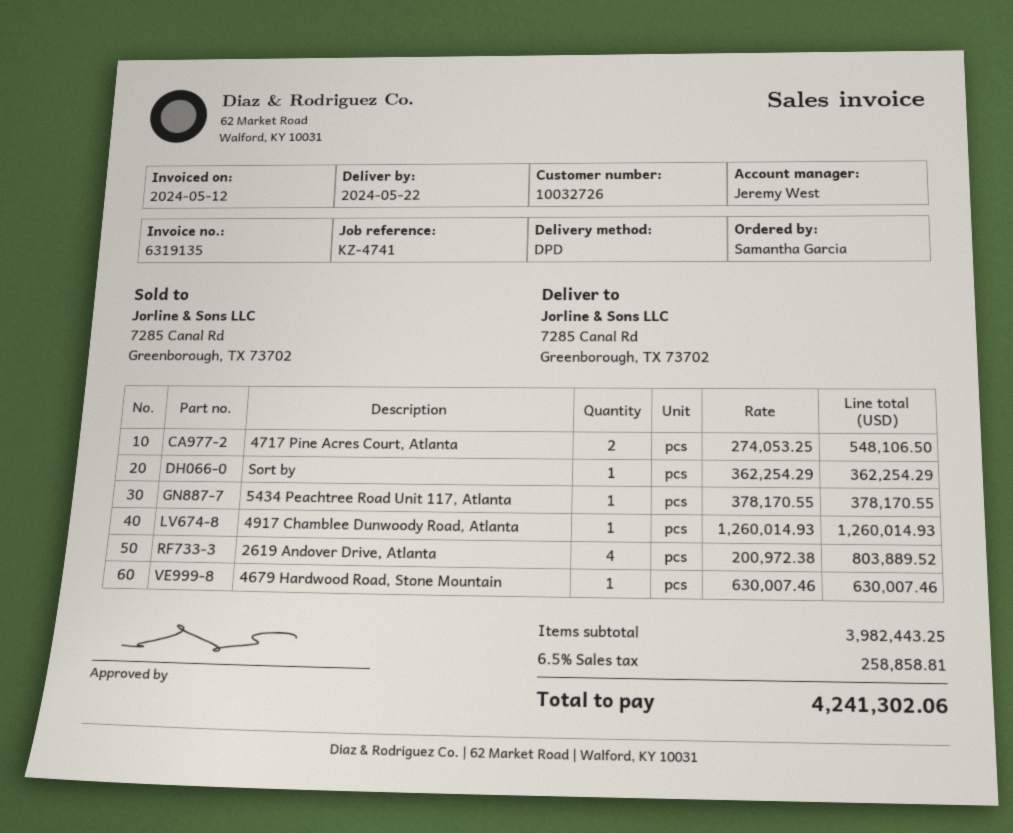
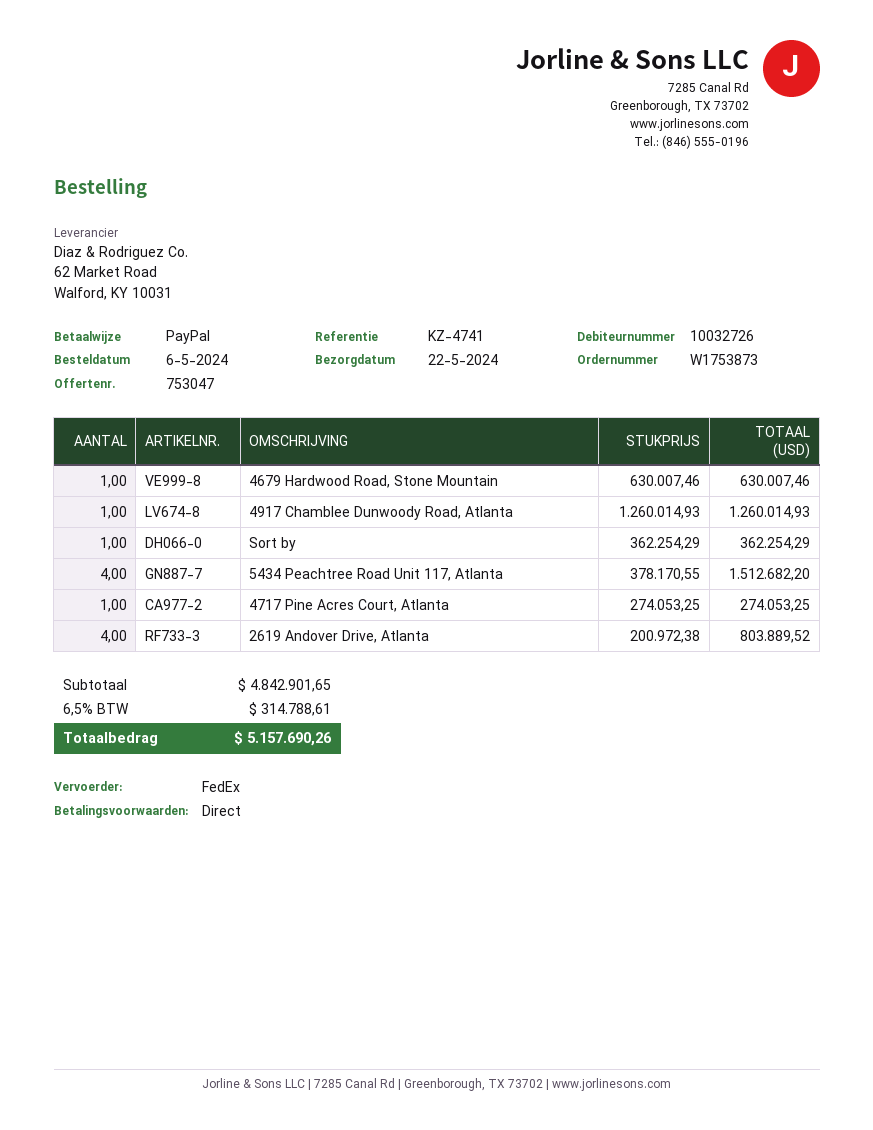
shipping method: DPD -> FedEx
4717 Pine Acres Court, Atlanta: 2 x 274053.25 = 548106.50 -> 1 x 274053.25 = 274053.25
5434 Peachtree Road Unit 117, Atlanta: 1 x 378170.55 = 378170.55 -> 4 x 378170.55 = 1512682.20
subtotal: 3982443.25 -> 4842901.65
tax: 6.5% = 258858.81 -> 6.5% = 314788.61
total: 4241302.06 -> 5157690.26

